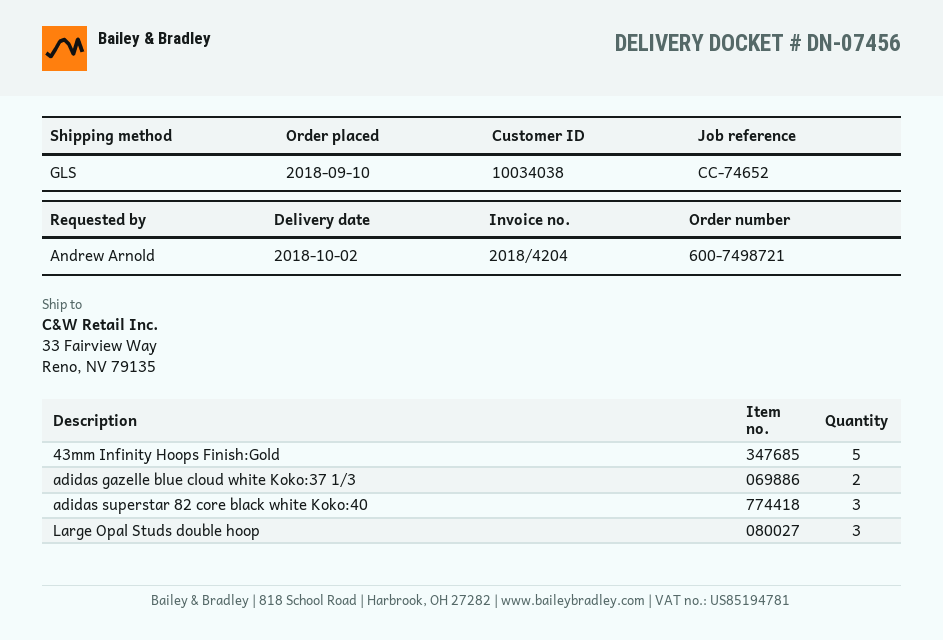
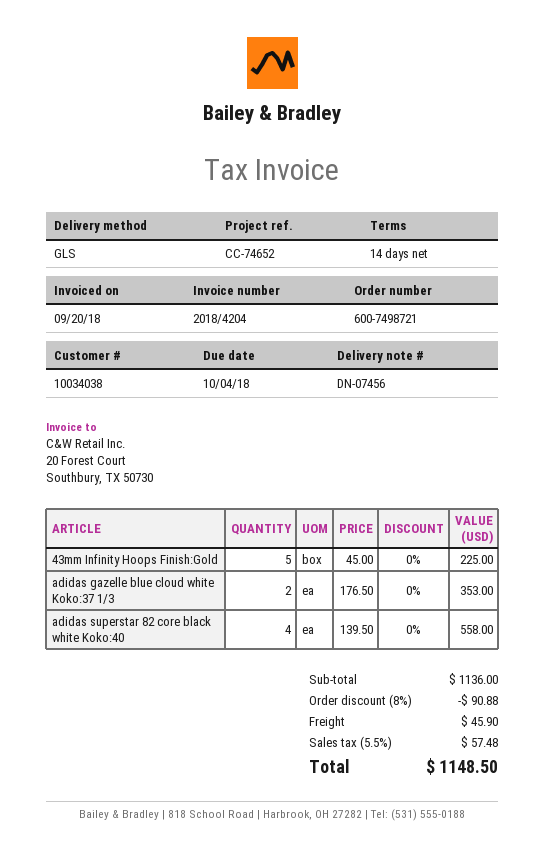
adidas superstar 82 core black white Koko:40: 3 -> 4
Large Opal Studs double hoop: 3 -> none

